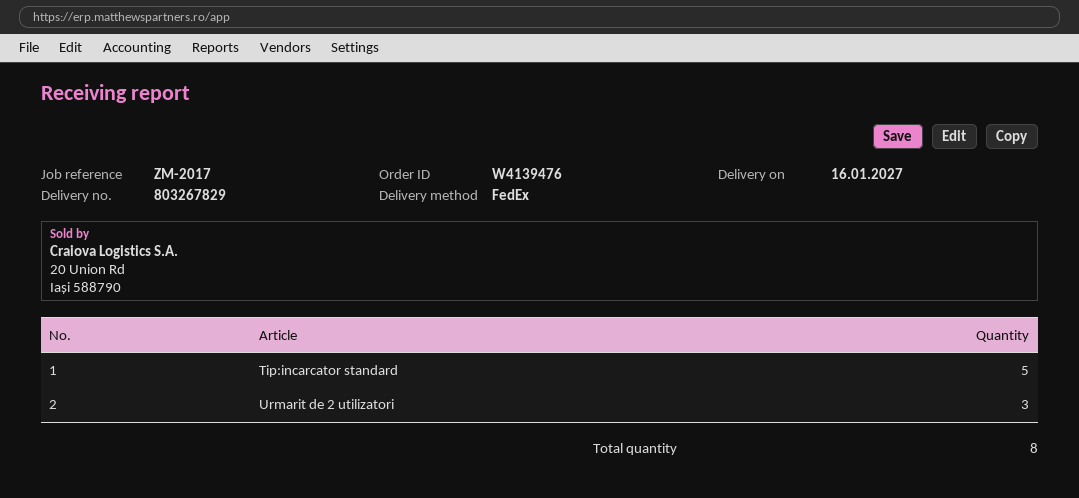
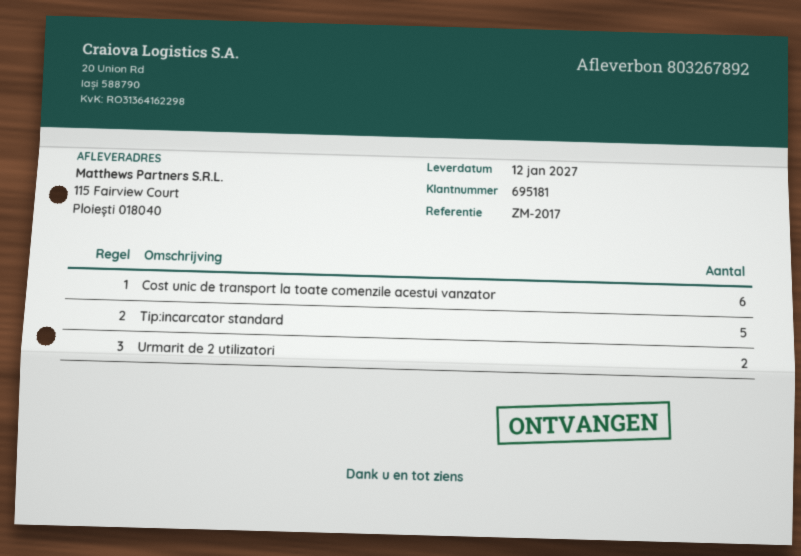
delivery note number: 803267829 -> 803267892
delivery date: 2027-01-16 -> 2027-01-12
Urmarit de 2 utilizatori: 3 -> 2
Cost unic de transport la toate comenzile acestui vanzator: none -> 6

